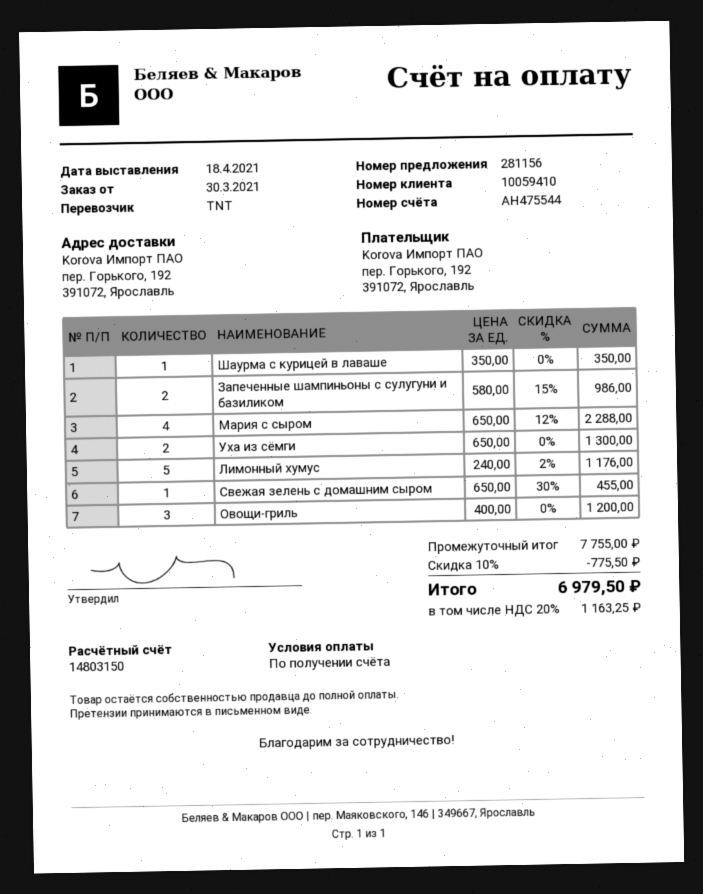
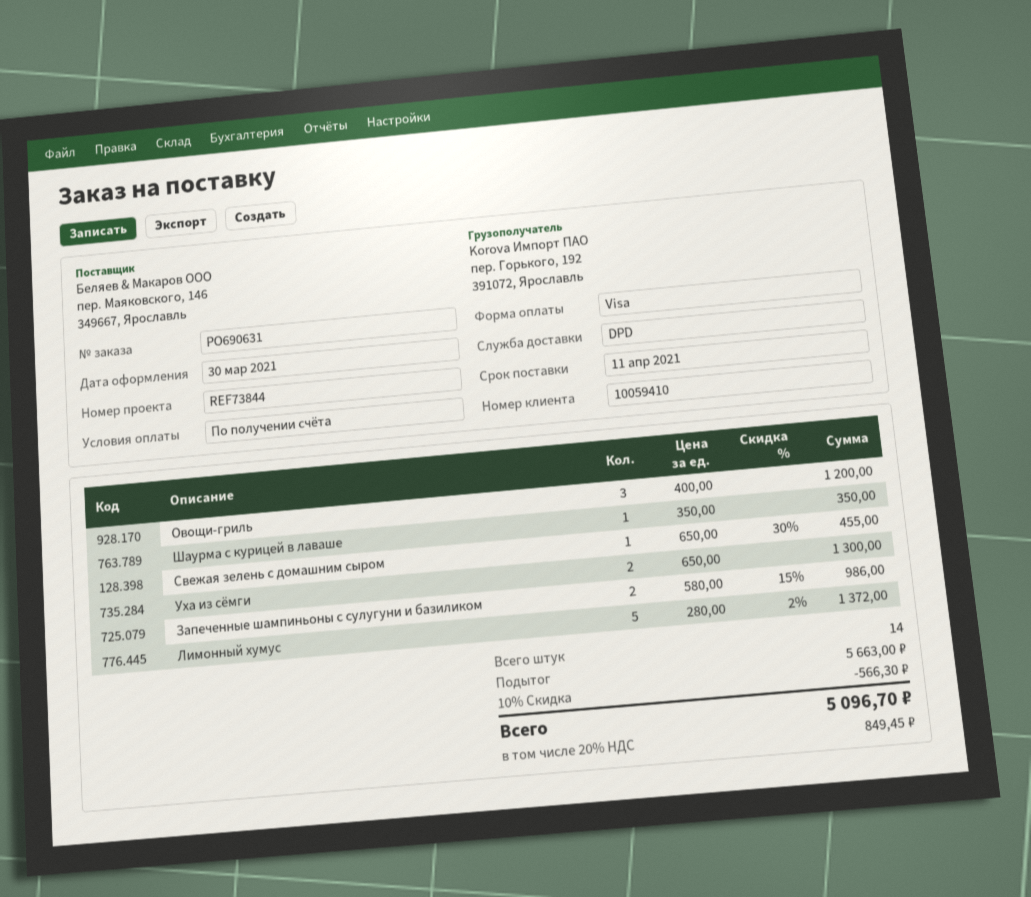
shipping method: TNT -> DPD
Мария с сыром: 4 x 650.00 - 12% = 2288.00 -> none
Лимонный хумус: 5 x 240.00 - 2% = 1176.00 -> 5 x 280.00 - 2% = 1372.00
subtotal: 7755.00 -> 5663.00
discount: 10% = 775.50 -> 10% = 566.30
tax: 20% = 1163.25 -> 20% = 849.45
total: 6979.50 -> 5096.70

